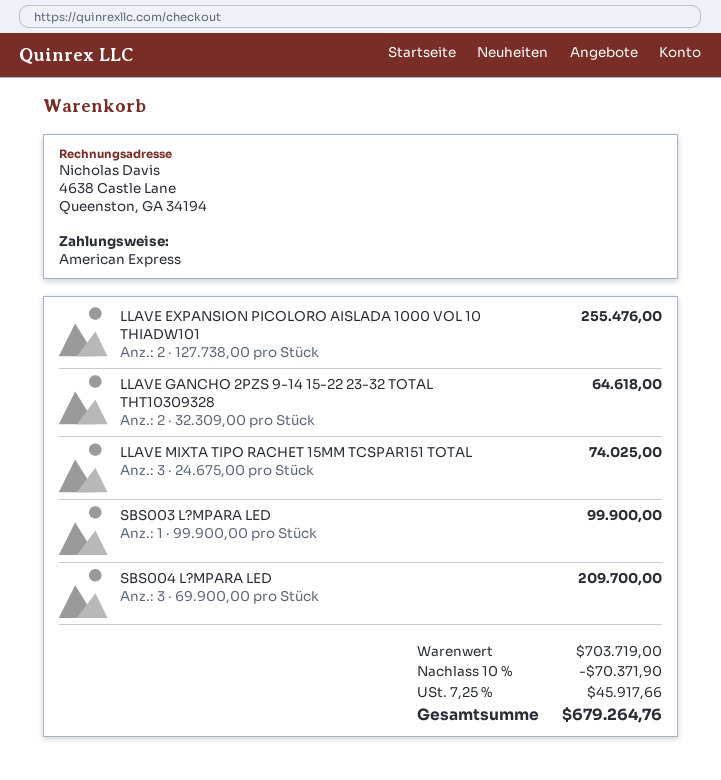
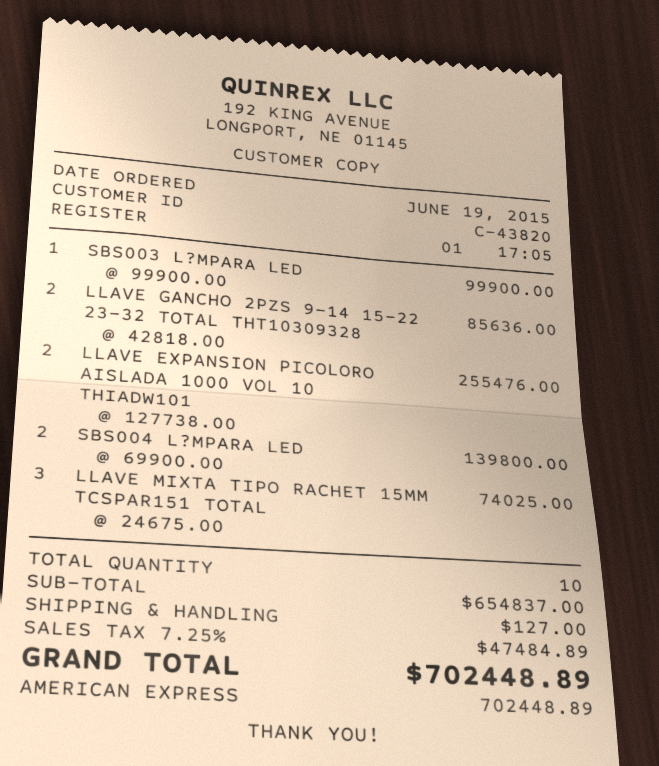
LLAVE GANCHO 2PZS 9-14 15-22 23-32 TOTAL THT10309328: 2 x 32309.00 = 64618.00 -> 2 x 42818.00 = 85636.00
SBS004 L?MPARA LED: 3 x 69900.00 = 209700.00 -> 2 x 69900.00 = 139800.00
subtotal: 703719.00 -> 654837.00
discount: 10% = 70371.90 -> none
shipping: none -> 127.00
tax: 7.25% = 45917.66 -> 7.25% = 47484.89
total: 679264.76 -> 702448.89

